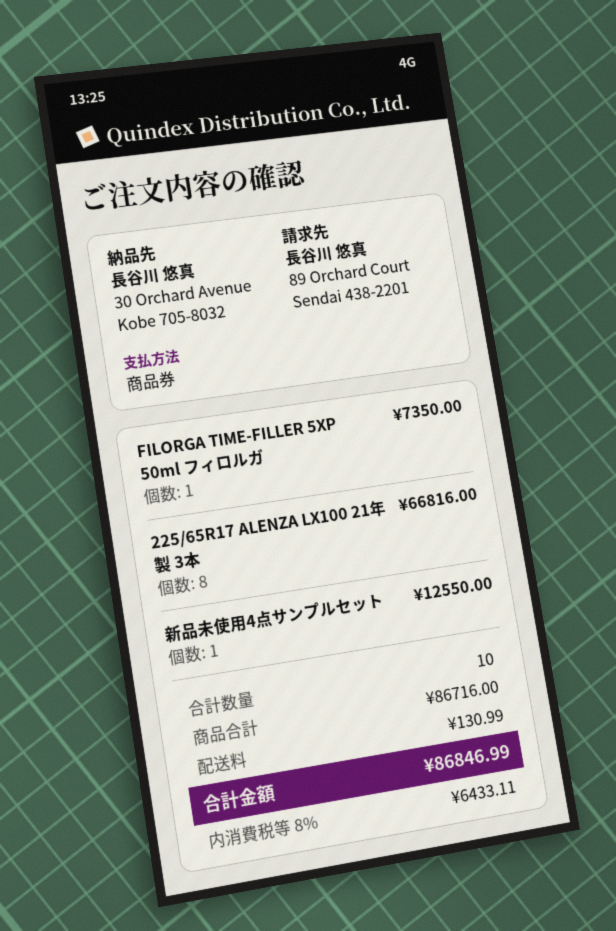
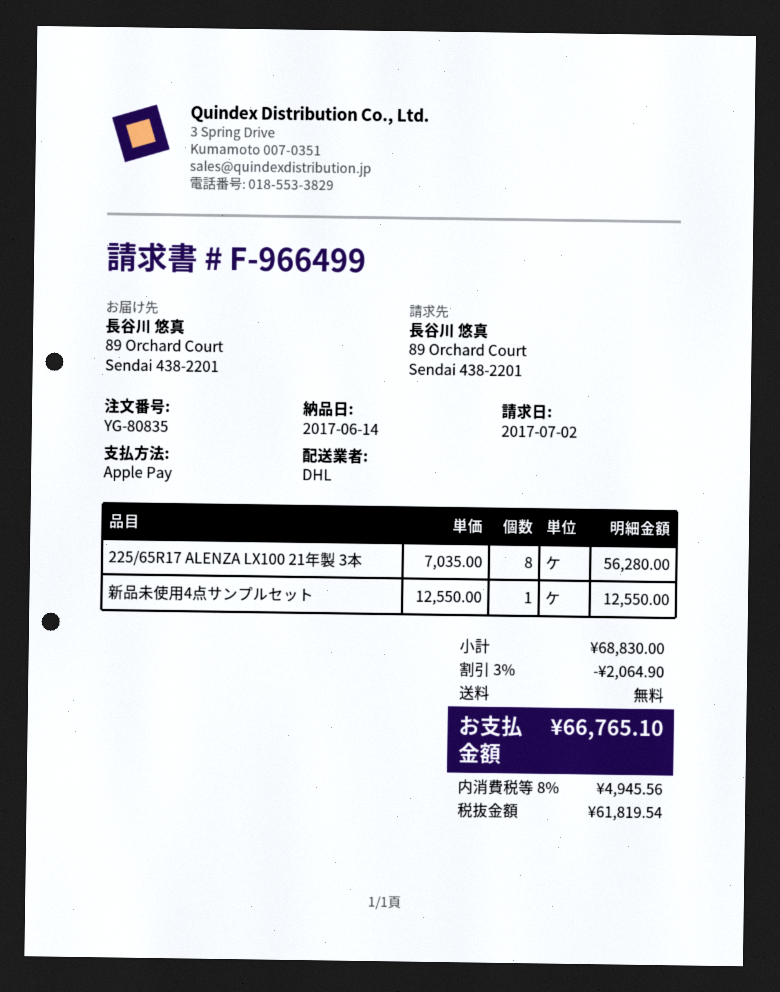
payment method: gift card -> Apple Pay
ship to: 30 Orchard Avenue, Kobe 705-8032 -> 89 Orchard Court, Sendai 438-2201
FILORGA TIME-FILLER 5XP 50ml フィロルガ: 1 for 7350.00 -> none
225/65R17 ALENZA LX100 21年製 3本: 8 for 66816.00 -> 8 for 56280.00
subtotal: 86716.00 -> 68830.00
discount: none -> 3% = 2064.90
shipping: 130.99 -> 0.00
tax: 8% = 6433.11 -> 8% = 4945.56
total: 86846.99 -> 66765.10

